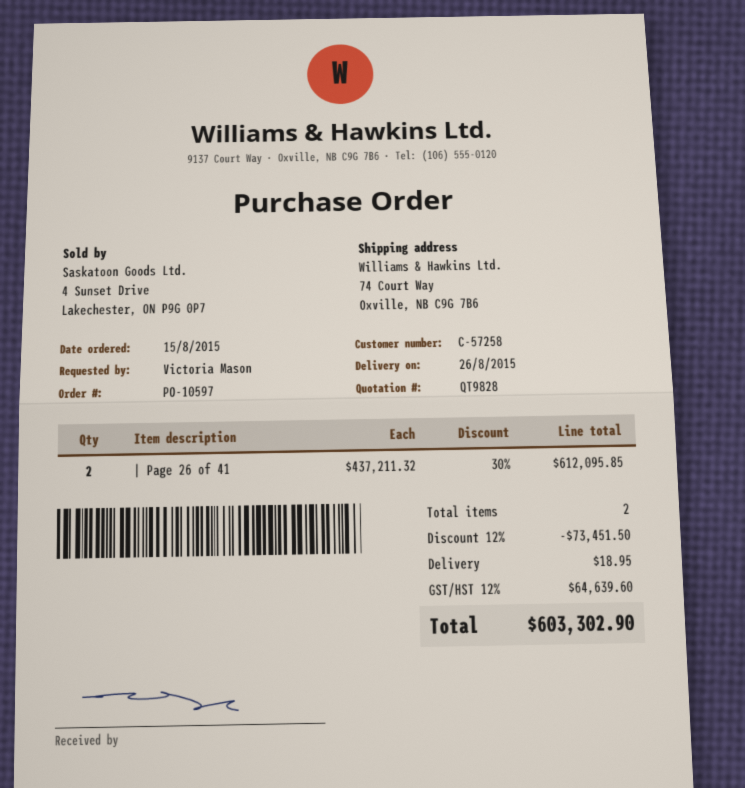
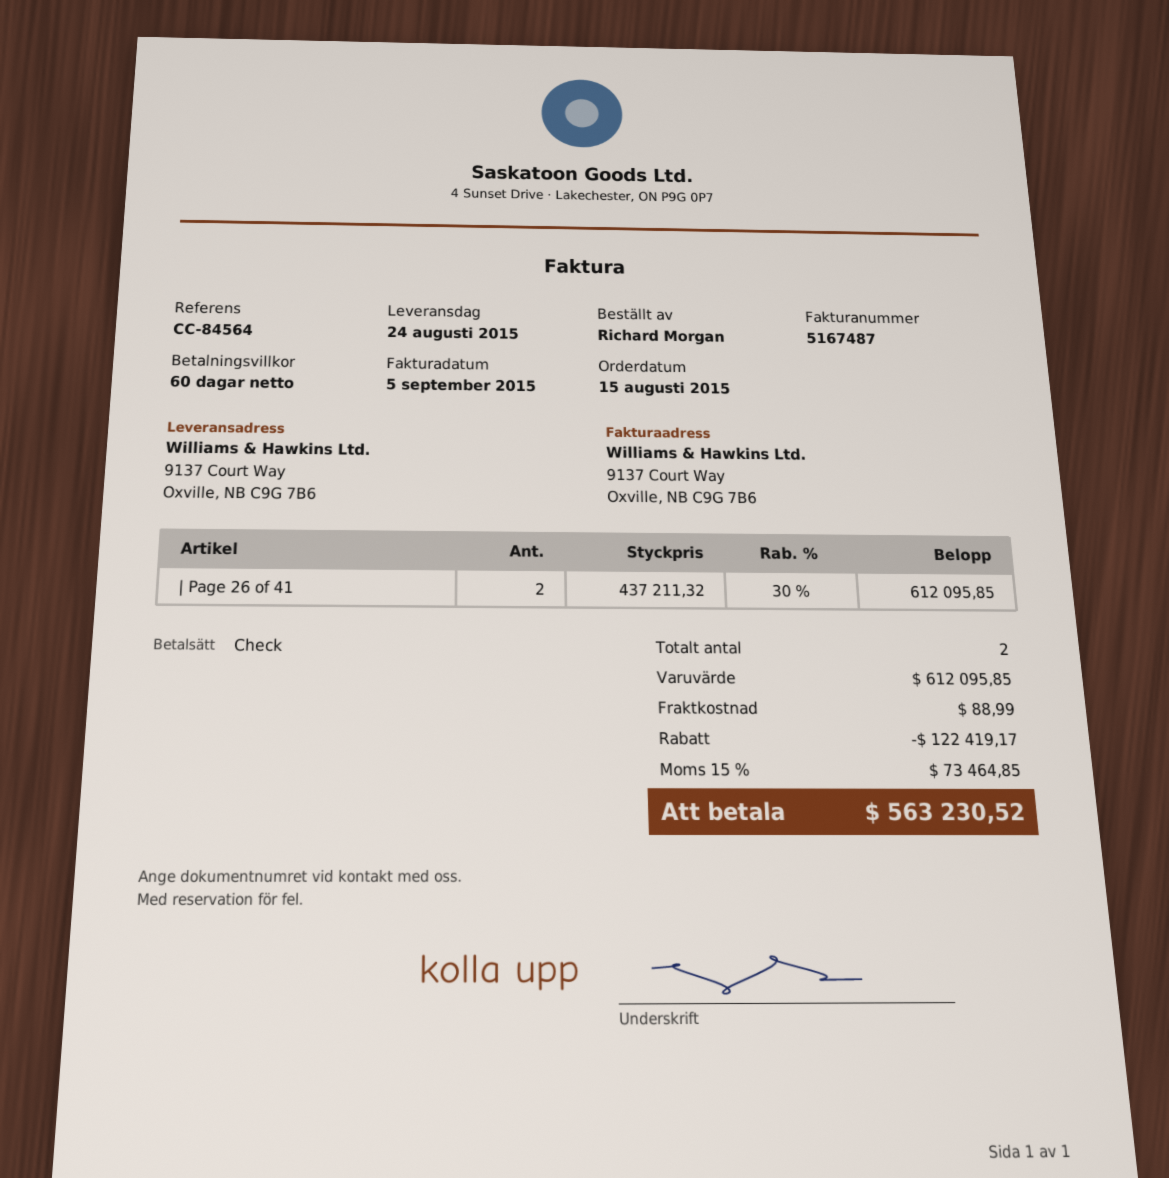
delivery date: 2015-08-26 -> 2015-08-24
ordered by: Victoria Mason -> Richard Morgan
ship to: 74 Court Way, Oxville, NB C9G 7B6 -> 9137 Court Way, Oxville, NB C9G 7B6
discount: 73451.50 -> 122419.17
shipping: 18.95 -> 88.99
tax: 12% = 64639.60 -> 15% = 73464.85
total: 603302.90 -> 563230.52

